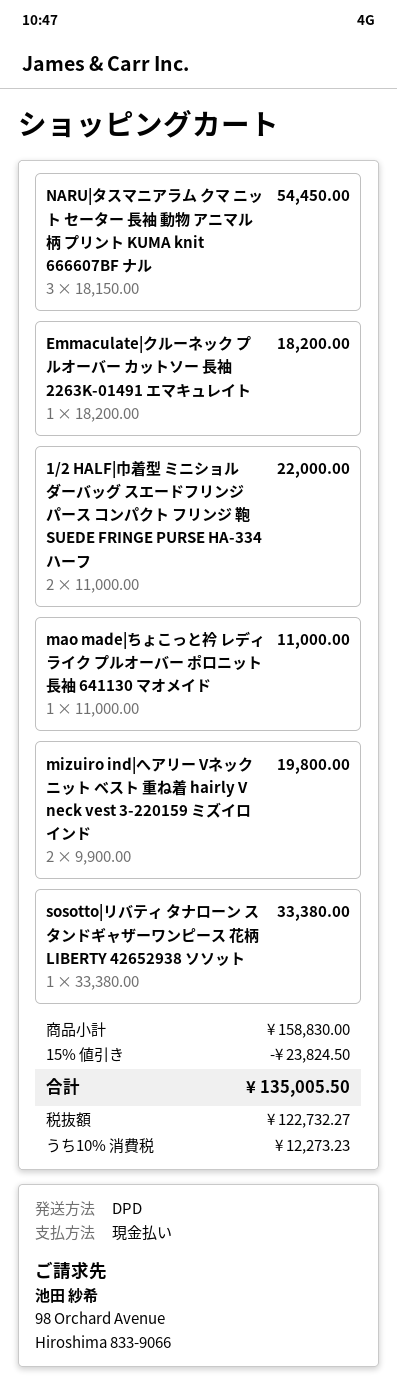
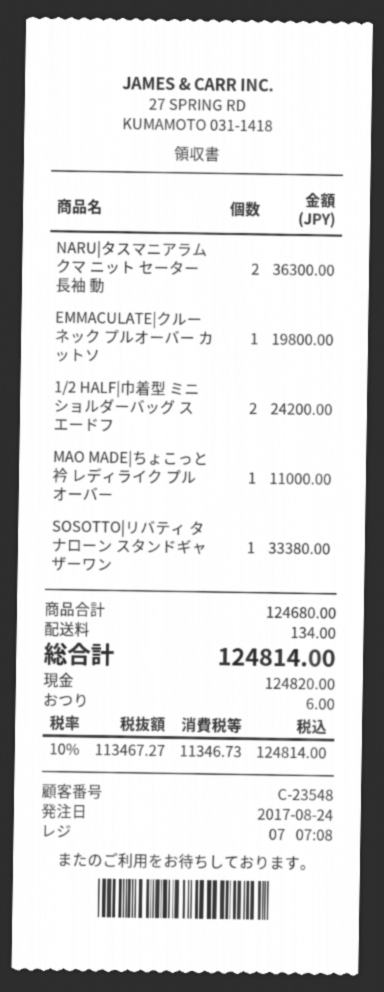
NARU|タスマニアラム クマ ニット セーター 長袖 動物 アニマル柄 プリント KUMA knit 666607BF ナル: 3 for 54450.00 -> 2 for 36300.00
Emmaculate|クルーネック プルオーバー カットソー 長袖 2263K-01491 エマキュレイト: 1 for 18200.00 -> 1 for 19800.00
1/2 HALF|巾着型 ミニショルダーバッグ スエードフリンジパース コンパクト フリンジ 鞄 SUEDE FRINGE PURSE HA-334 ハーフ: 2 for 22000.00 -> 2 for 24200.00
mizuiro ind|へアリー Vネック ニット ベスト 重ね着 hairly V neck vest 3-220159 ミズイロインド: 2 for 19800.00 -> none
subtotal: 158830.00 -> 124680.00
discount: 15% = 23824.50 -> none
shipping: none -> 134.00
net: 122732.27 -> 113467.27
tax: 10% = 12273.23 -> 10% = 11346.73
total: 135005.50 -> 124814.00

